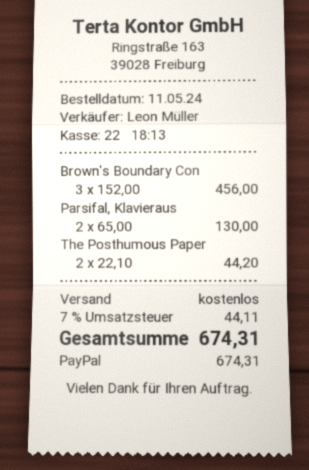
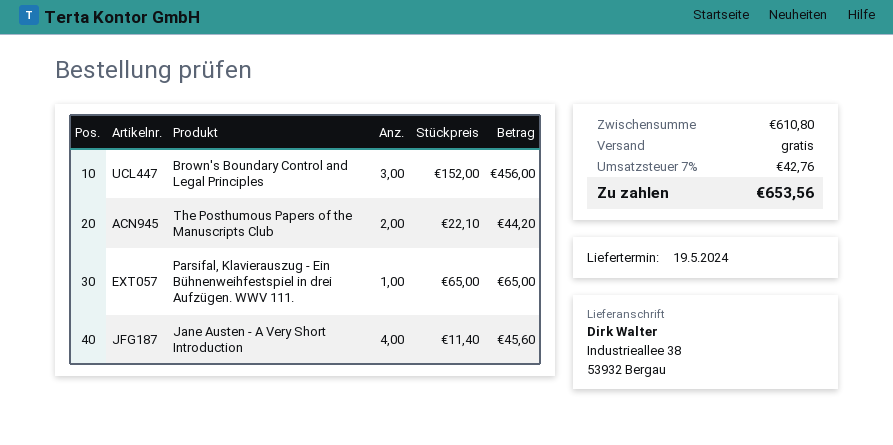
Parsifal, Klavieraus: 2 x 65.00 = 130.00 -> 1 x 65.00 = 65.00
Jane Austen - A Very Short Introduction: none -> 4 x 11.40 = 45.60
tax: 7% = 44.11 -> 7% = 42.76
total: 674.31 -> 653.56

